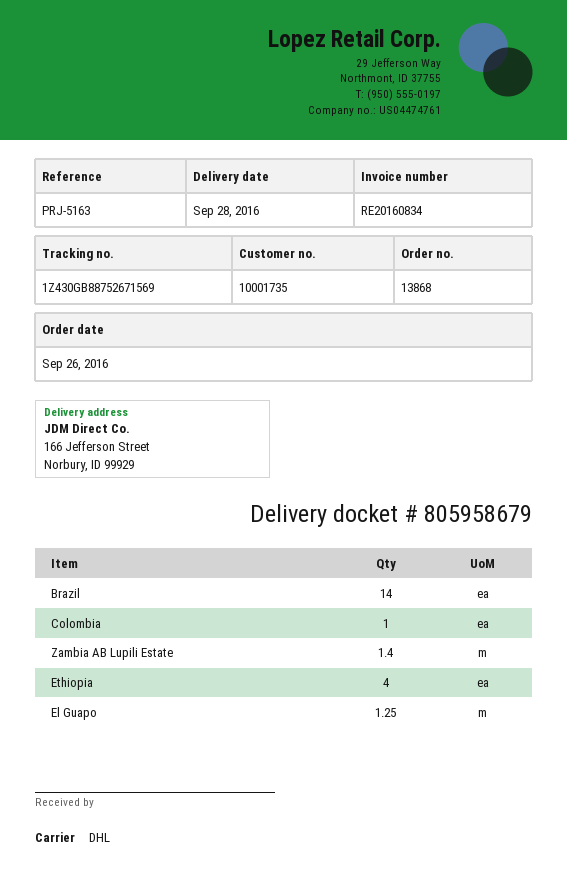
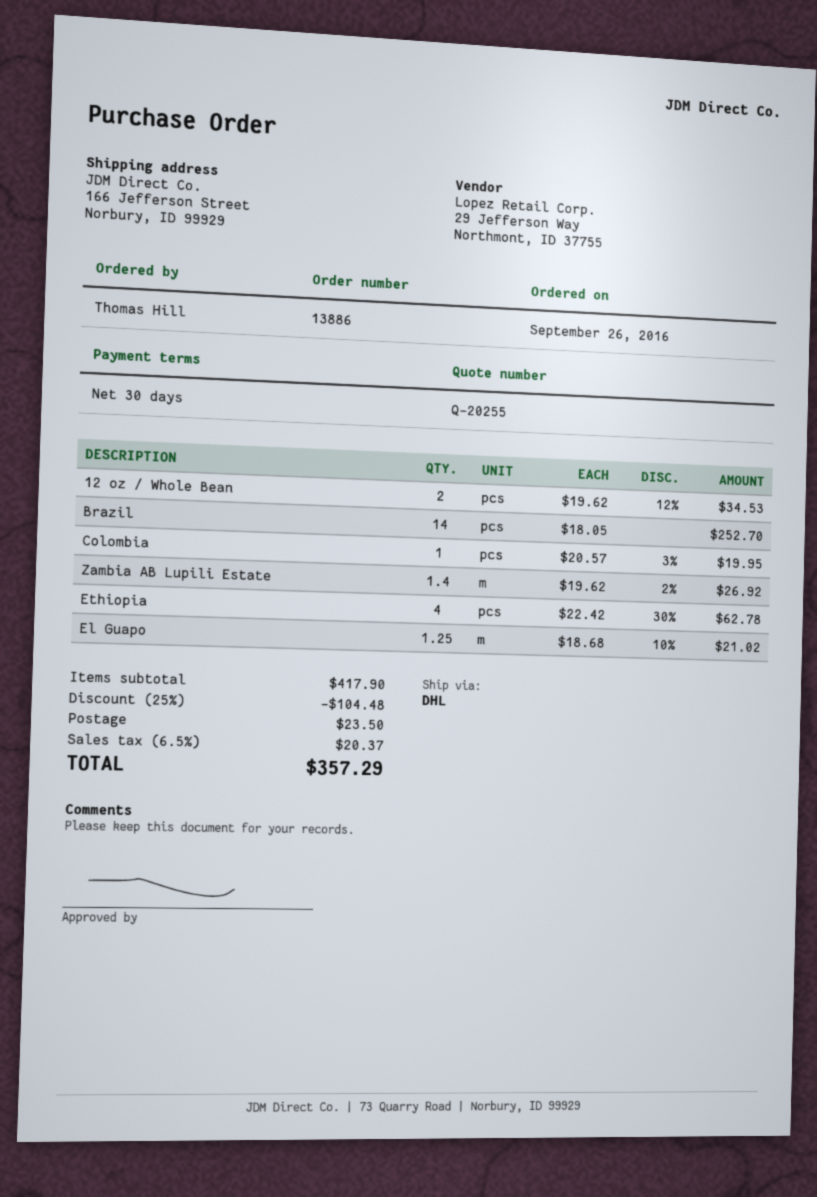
order number: 13868 -> 13886
12 oz / Whole Bean: none -> 2

